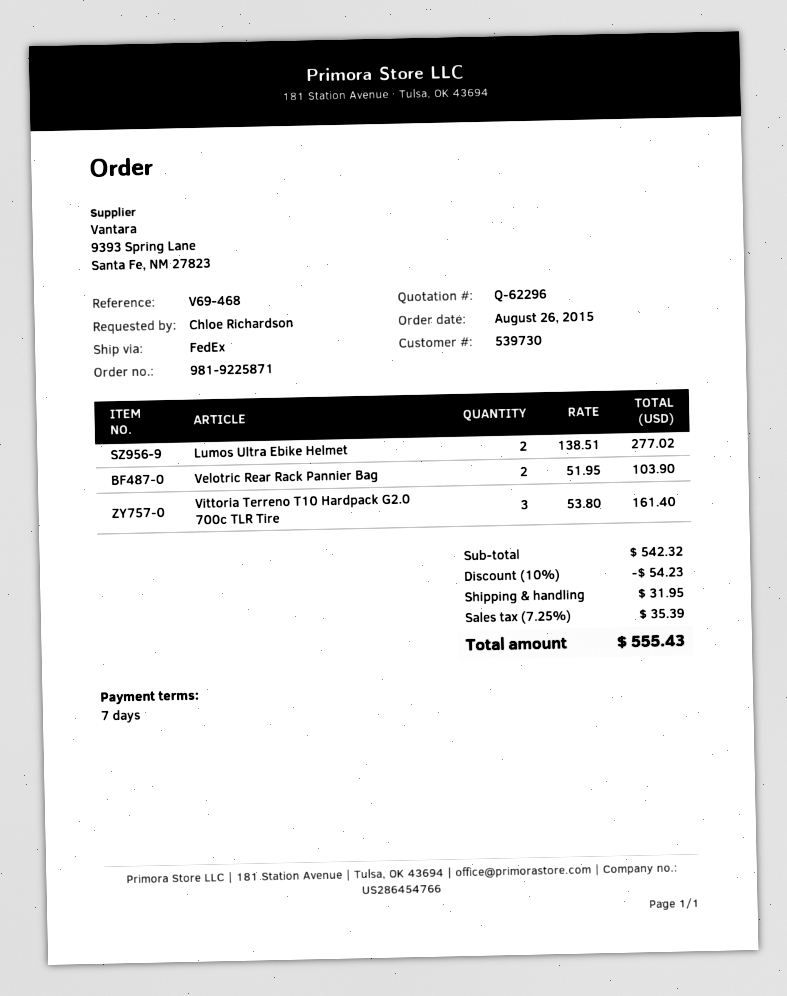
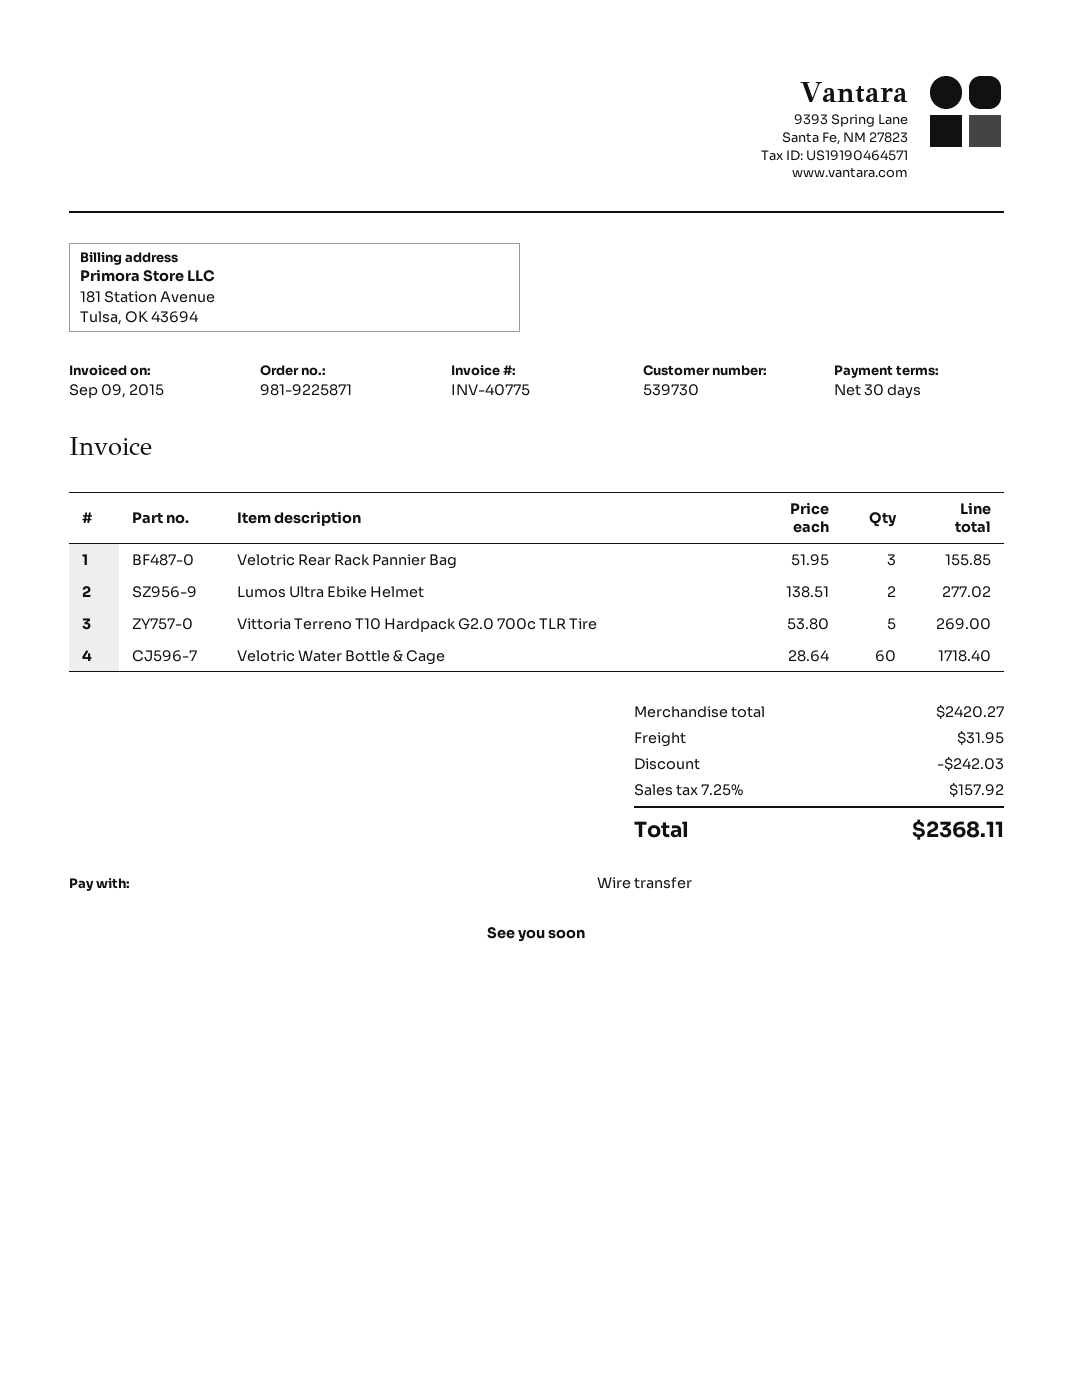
payment terms: 7 days -> 30 days
Velotric Rear Rack Pannier Bag: 2 x 51.95 = 103.90 -> 3 x 51.95 = 155.85
Vittoria Terreno T10 Hardpack G2.0 700c TLR Tire: 3 x 53.80 = 161.40 -> 5 x 53.80 = 269.00
Velotric Water Bottle & Cage: none -> 60 x 28.64 = 1718.40
subtotal: 542.32 -> 2420.27
discount: 54.23 -> 242.03
tax: 7.25% = 35.39 -> 7.25% = 157.92
total: 555.43 -> 2368.11

